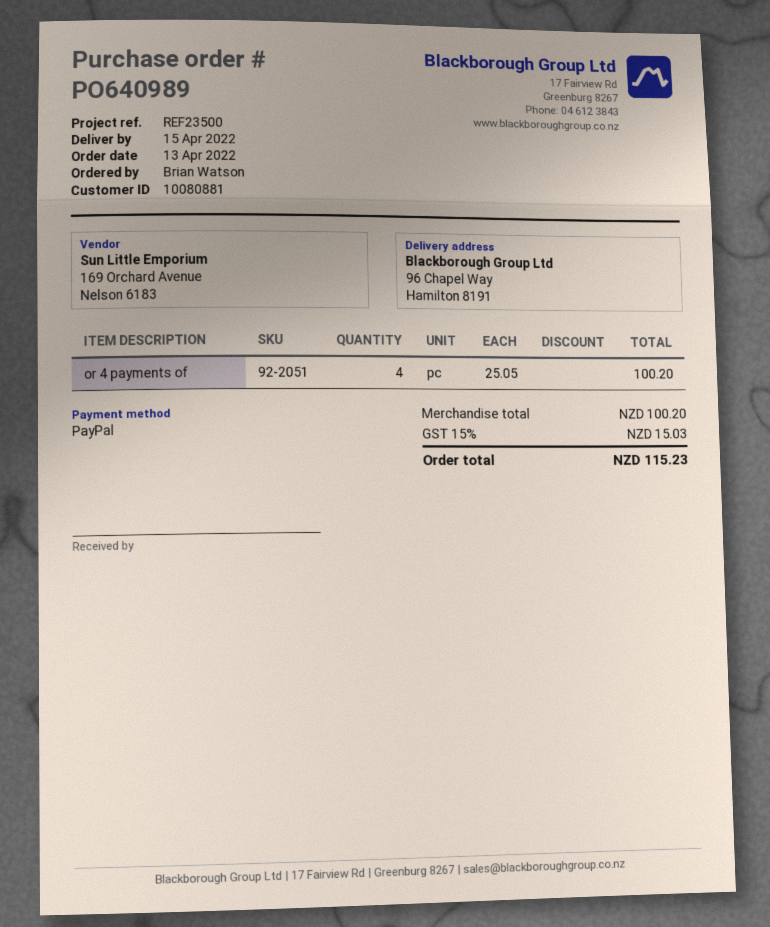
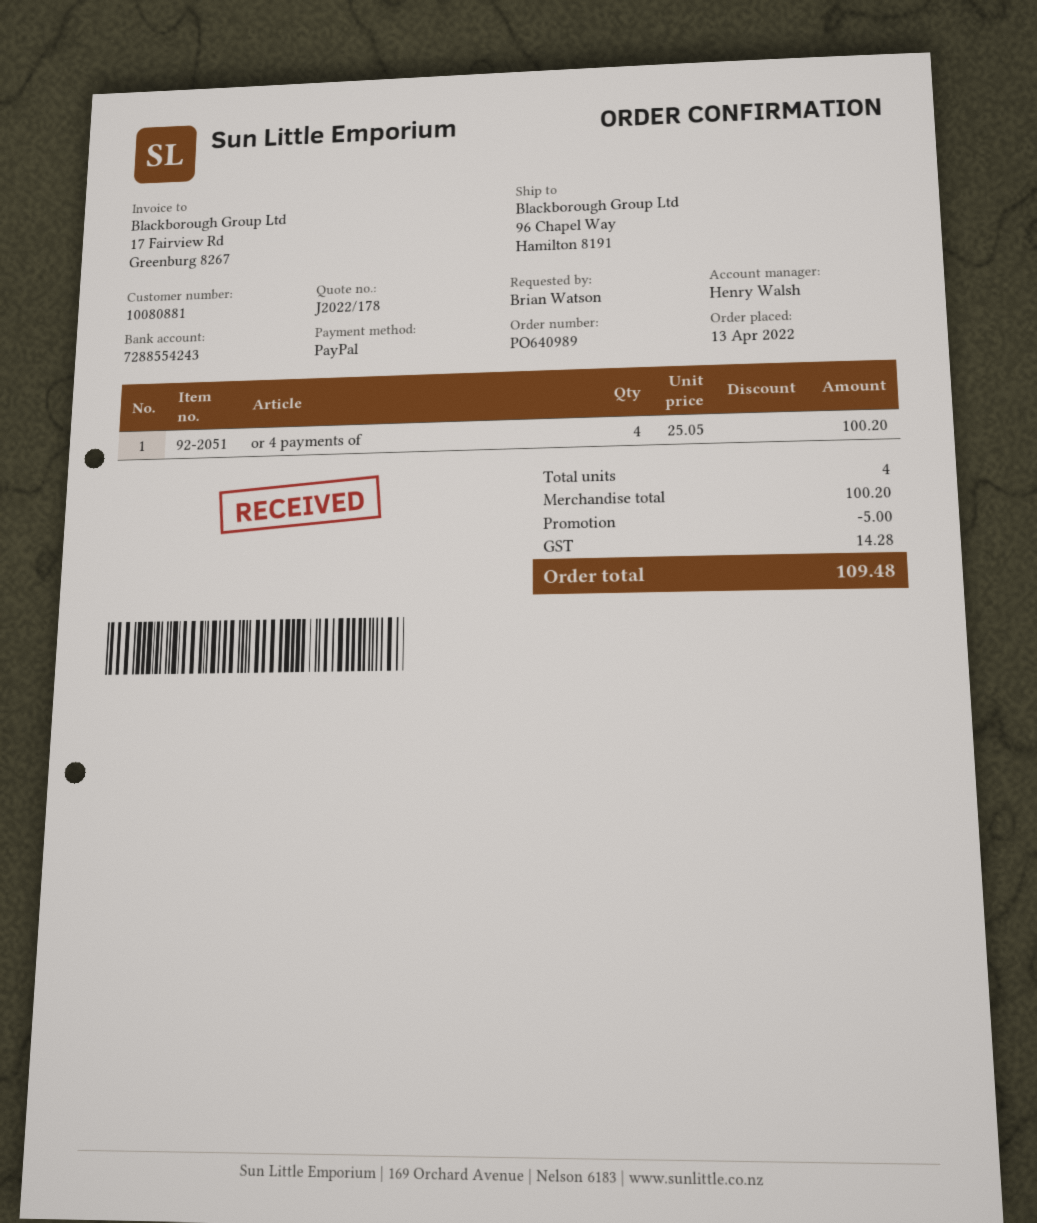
discount: none -> 5.00
tax: 15.03 -> 14.28
total: 115.23 -> 109.48

